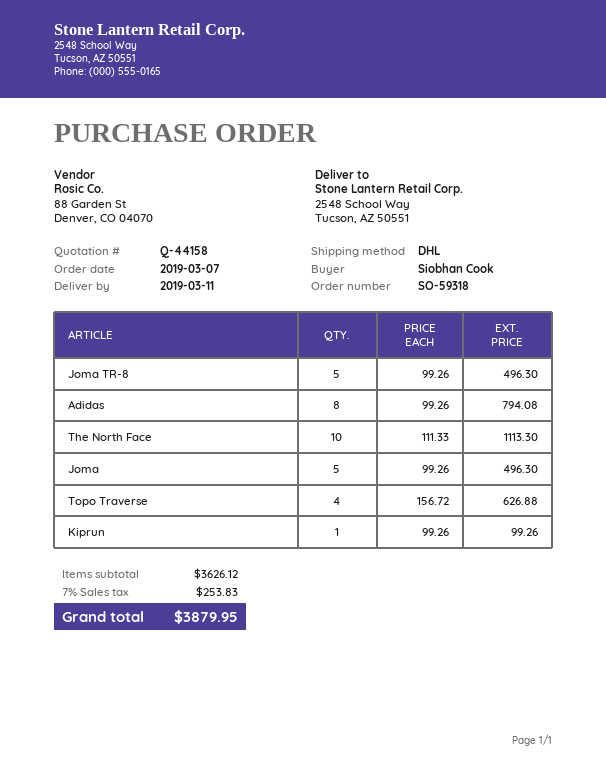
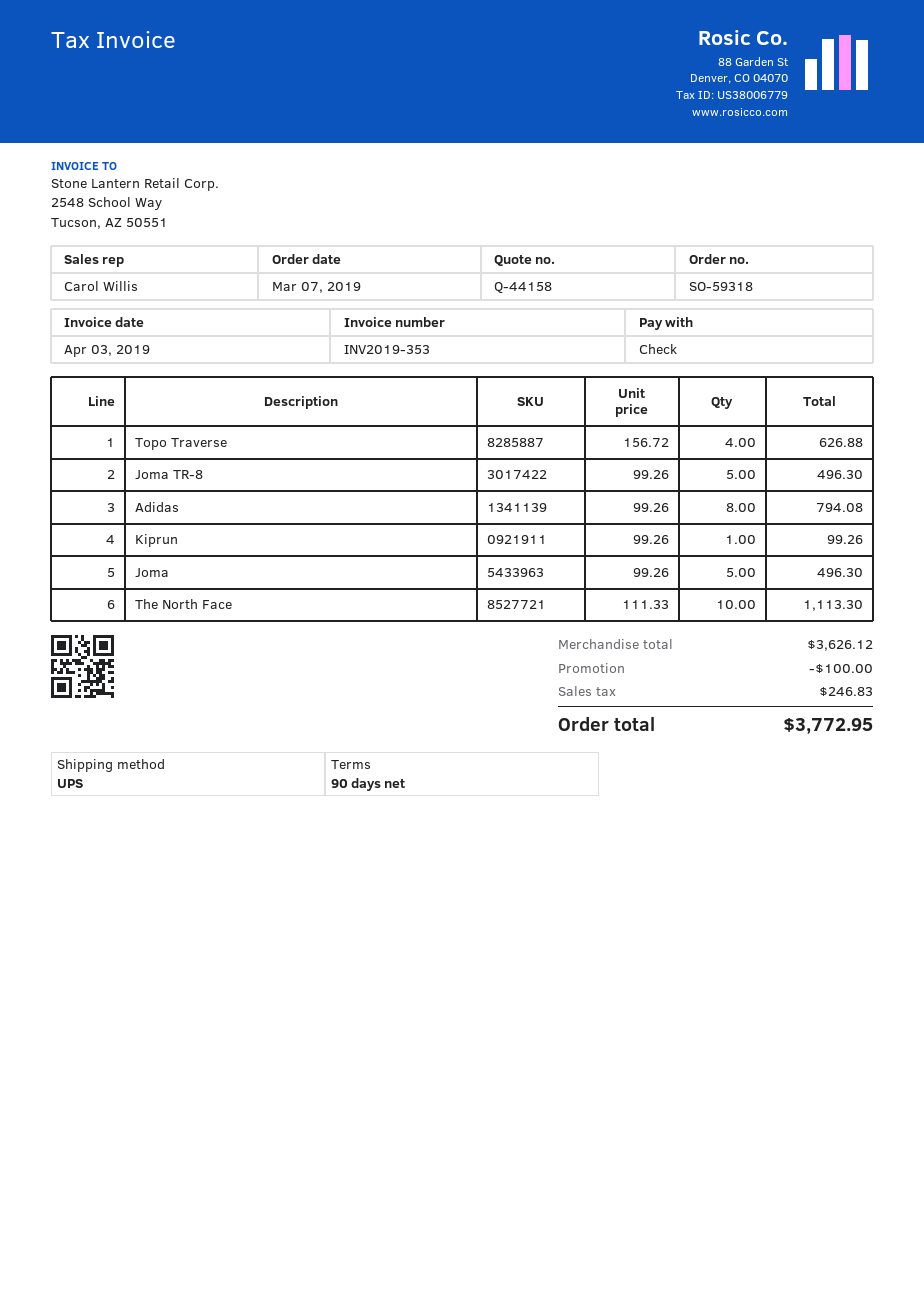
shipping method: DHL -> UPS
discount: none -> 100.00
tax: 253.83 -> 246.83
total: 3879.95 -> 3772.95

